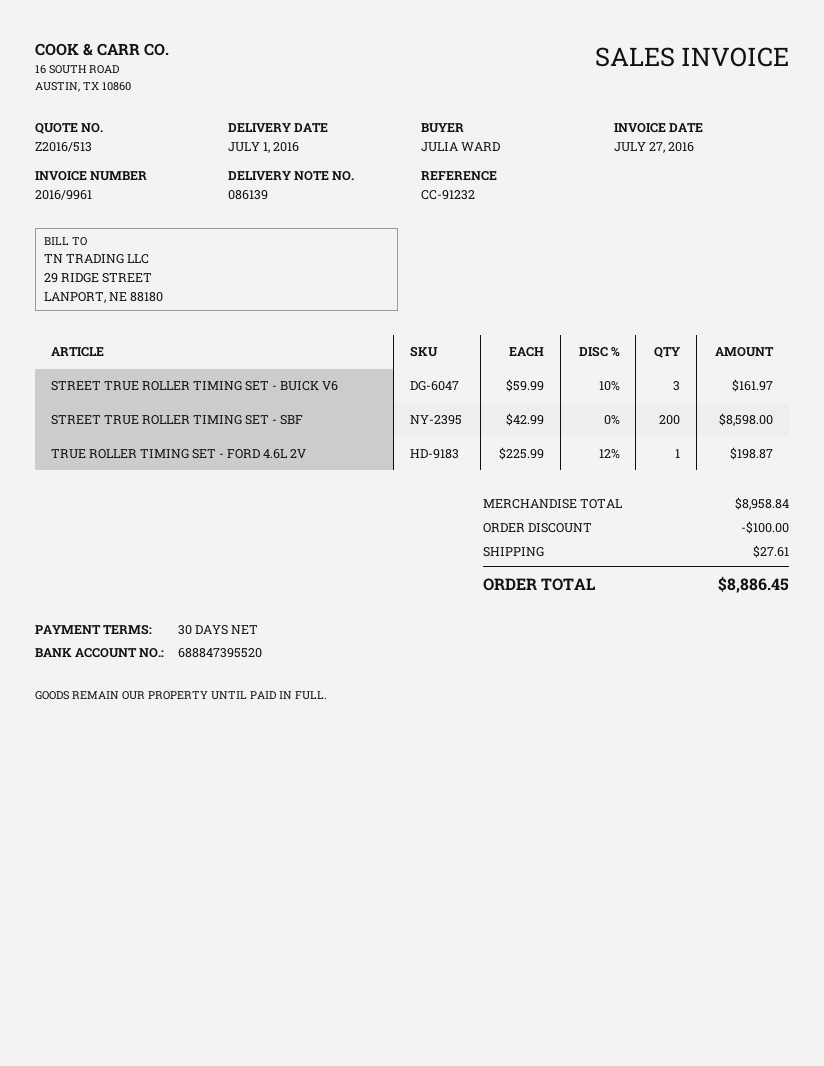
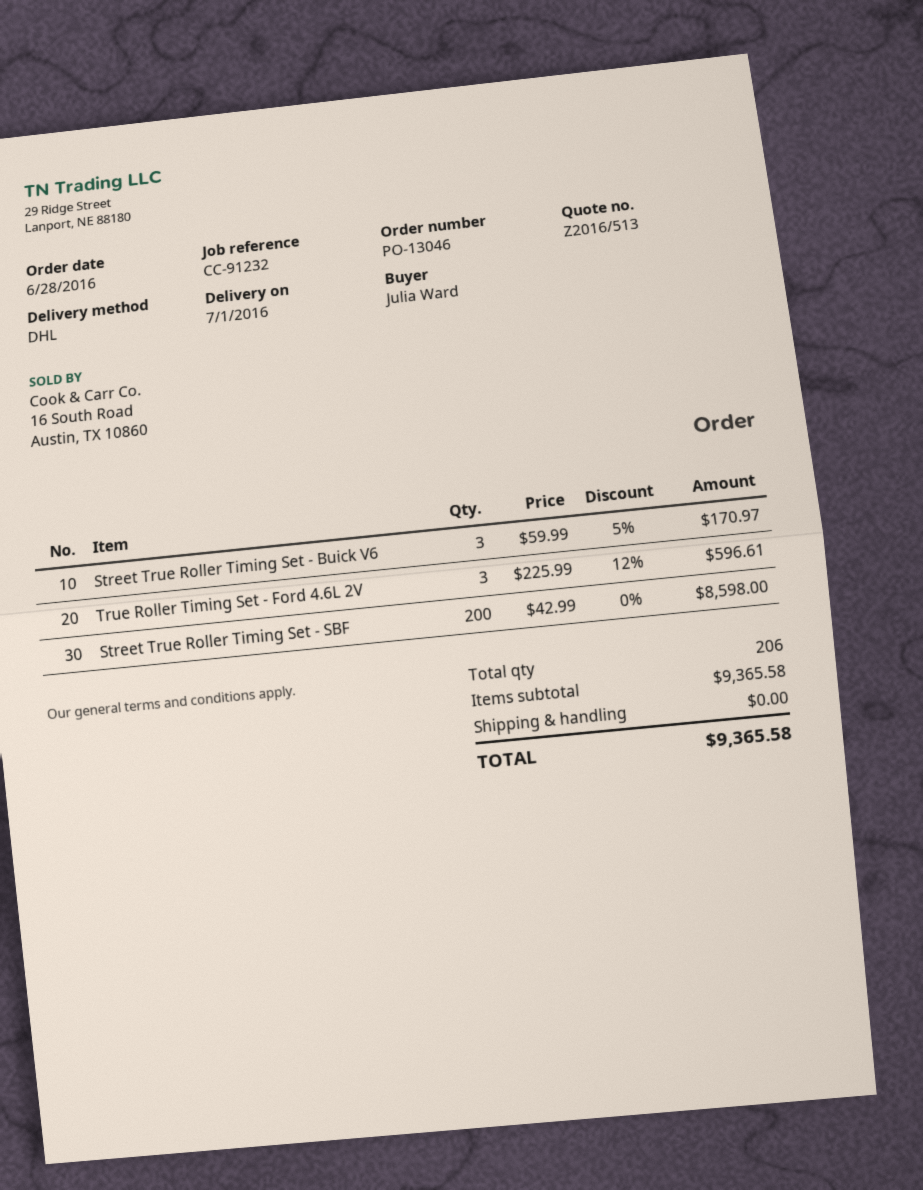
STREET TRUE ROLLER TIMING SET - BUICK V6: 3 x 59.99 - 10% = 161.97 -> 3 x 59.99 - 5% = 170.97
TRUE ROLLER TIMING SET - FORD 4.6L 2V: 1 x 225.99 - 12% = 198.87 -> 3 x 225.99 - 12% = 596.61
subtotal: 8958.84 -> 9365.58
discount: 100.00 -> none
shipping: 27.61 -> 0.00
total: 8886.45 -> 9365.58

